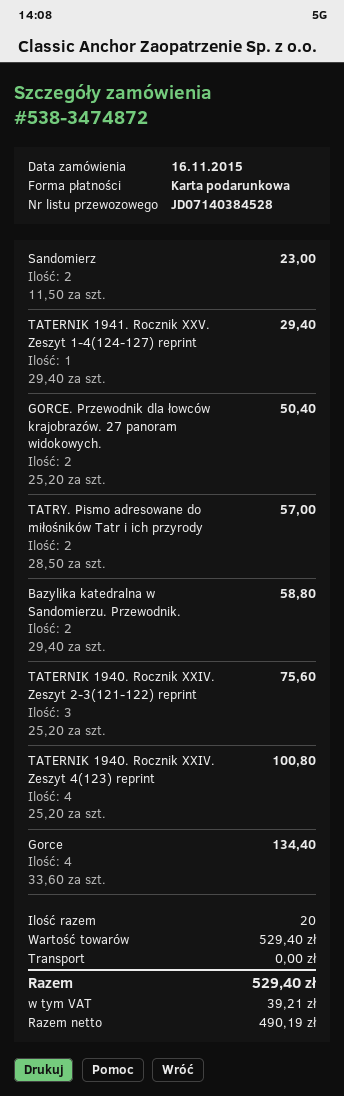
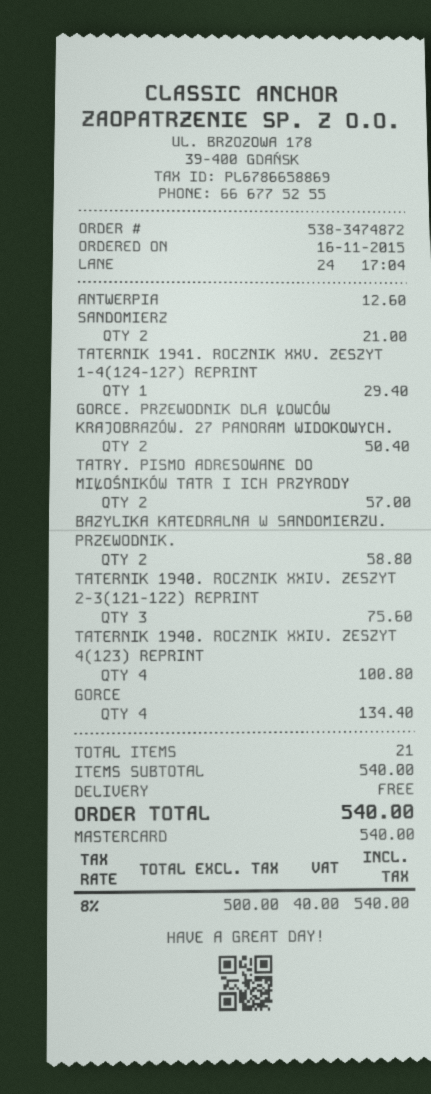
payment method: gift card -> Mastercard
Sandomierz: 2 for 23.00 -> 2 for 21.00
ANTWERPIA: none -> 1 for 12.60
total quantity: 20 -> 21
subtotal: 529.40 -> 540.00
net: 490.19 -> 500.00
tax: 39.21 -> 40.00
total: 529.40 -> 540.00

